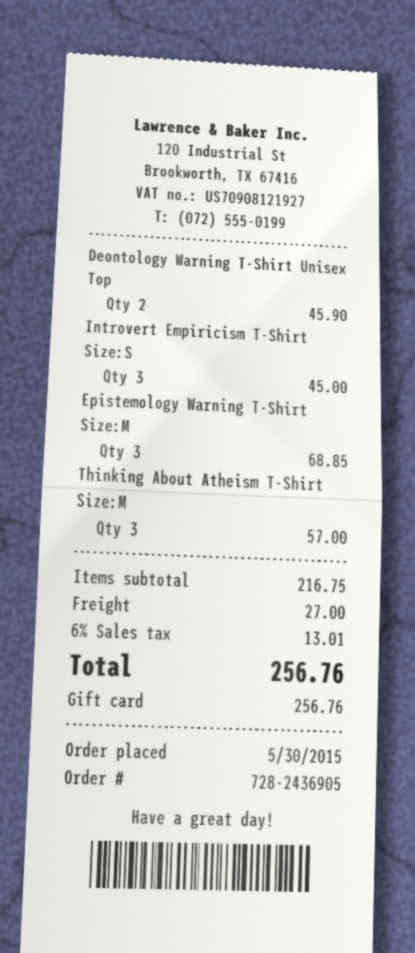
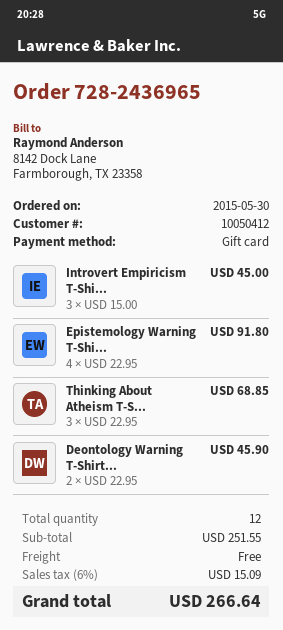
order number: 728-2436905 -> 728-2436965
Epistemology Warning T-Shirt Size:M: 3 for 68.85 -> 4 for 91.80
Thinking About Atheism T-Shirt Size:M: 3 for 57.00 -> 3 for 68.85
subtotal: 216.75 -> 251.55
shipping: 27.00 -> 0.00
tax: 6% = 13.01 -> 6% = 15.09
total: 256.76 -> 266.64

